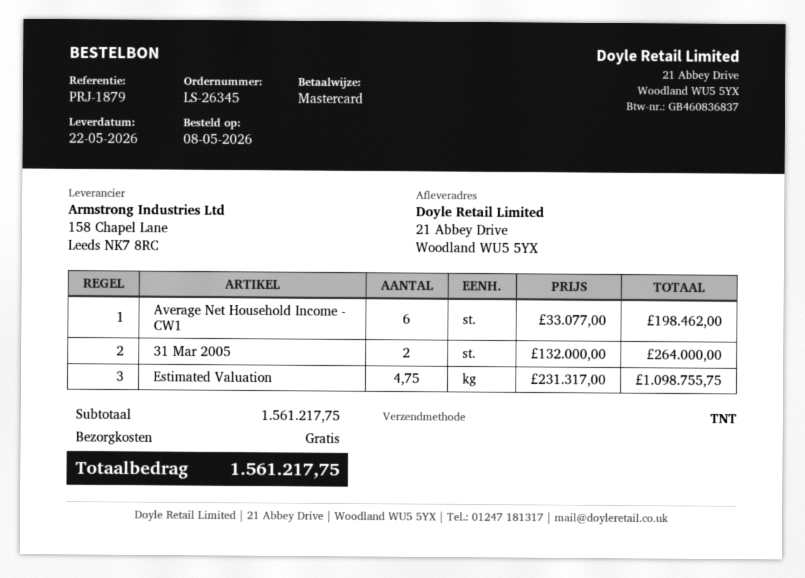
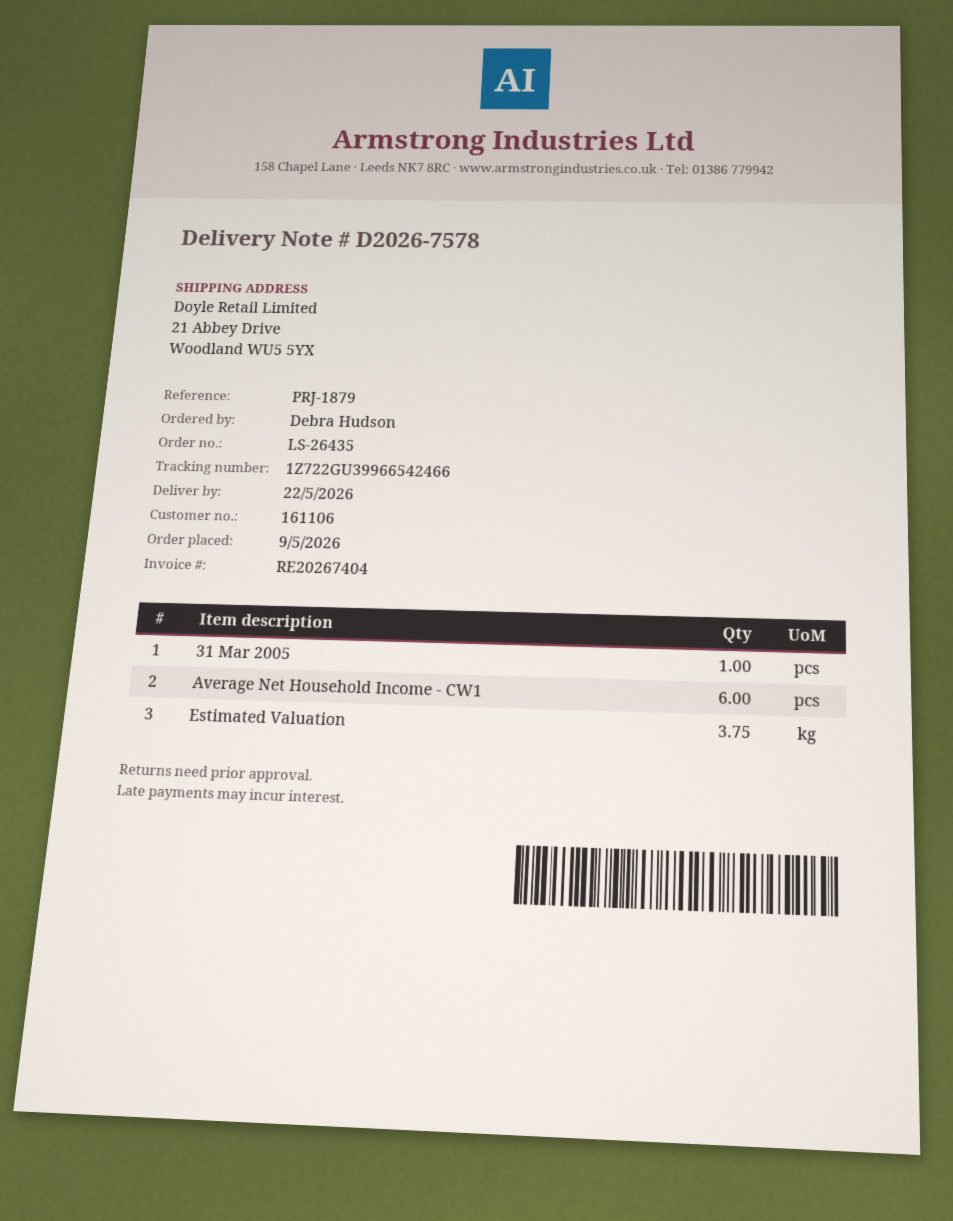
order number: LS-26345 -> LS-26435
order date: 2026-05-08 -> 2026-05-09
31 Mar 2005: 2 -> 1
Estimated Valuation: 4.75 -> 3.75

